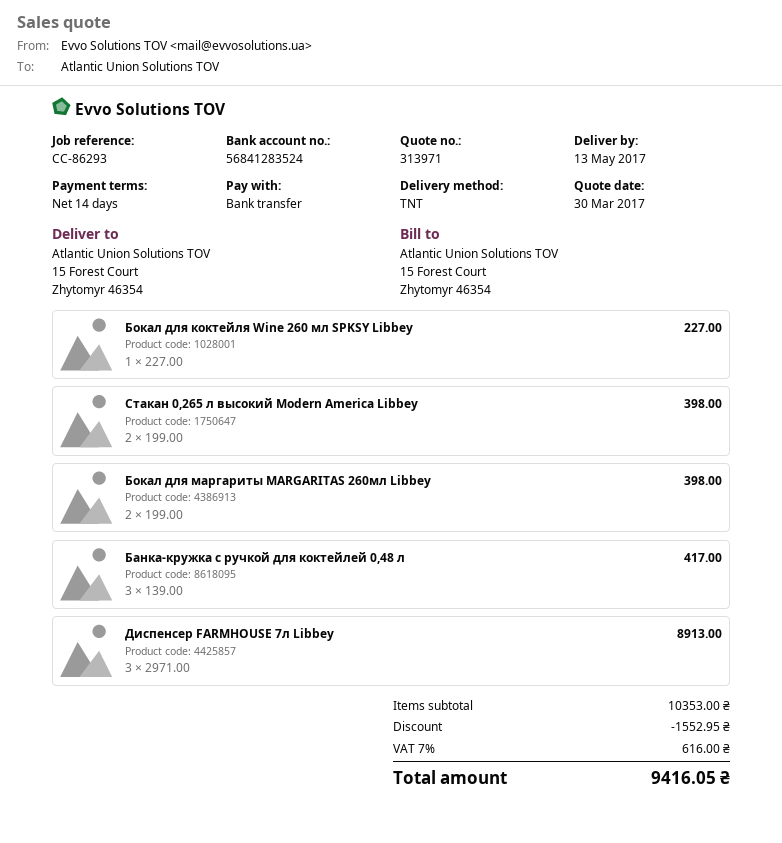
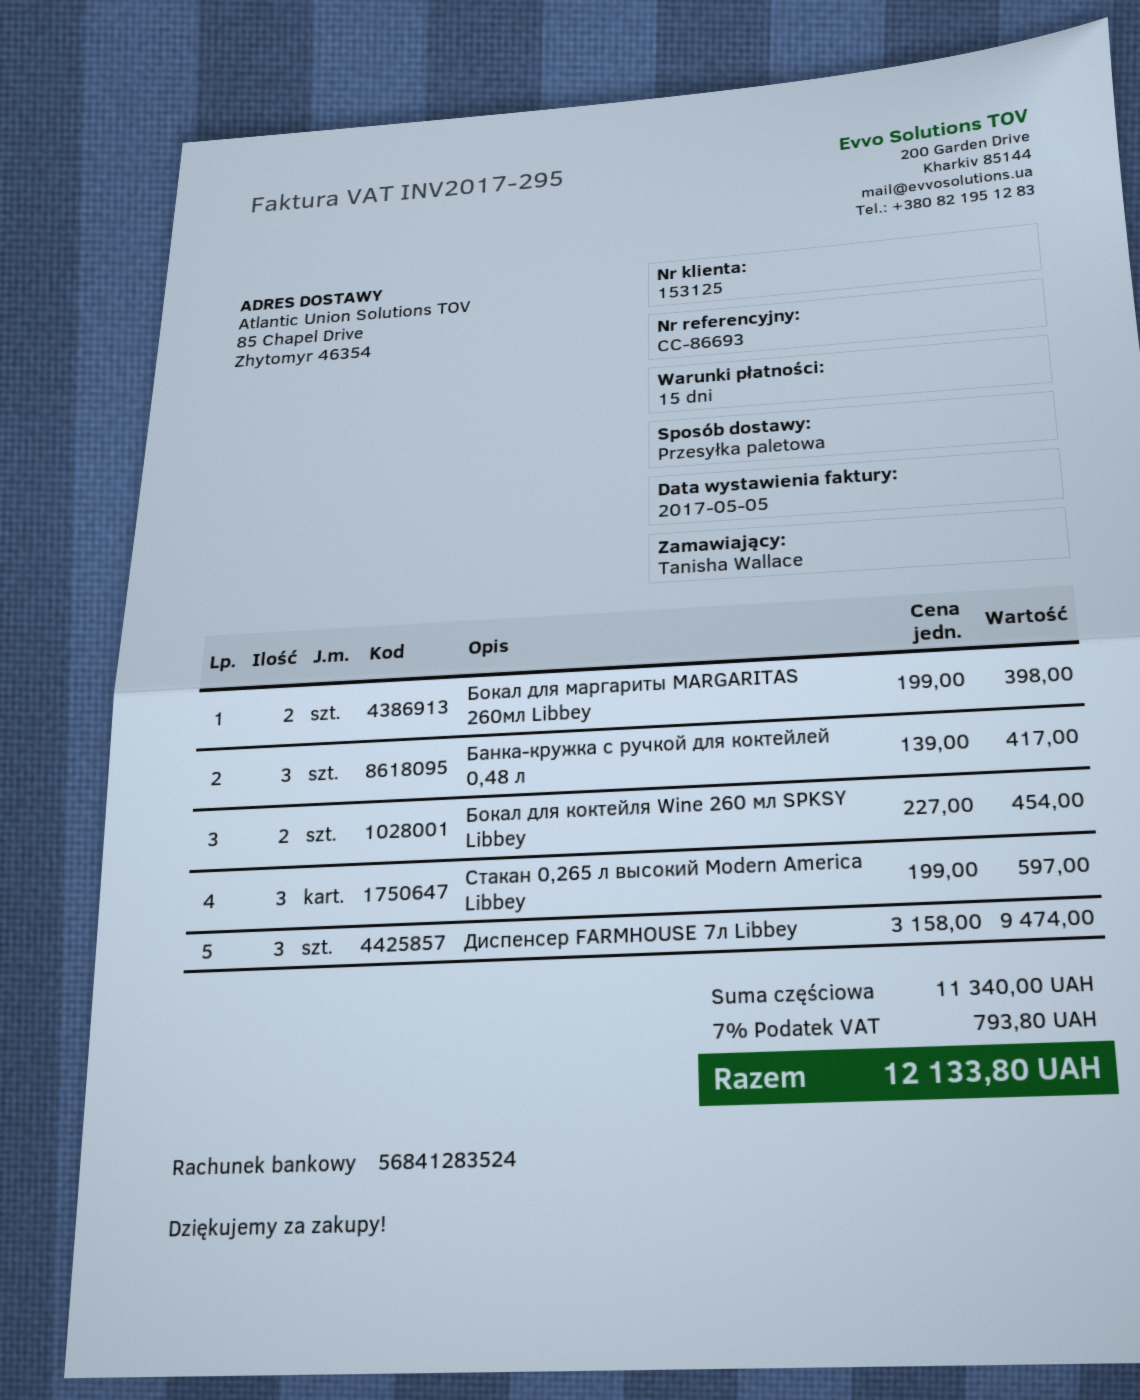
payment terms: 14 days -> 15 days
reference: CC-86293 -> CC-86693
shipping method: TNT -> pallet freight
ship to: 15 Forest Court, Zhytomyr 46354 -> 85 Chapel Drive, Zhytomyr 46354
Бокал для коктейля Wine 260 мл SPKSY Libbey: 1 x 227.00 = 227.00 -> 2 x 227.00 = 454.00
Стакан 0,265 л высокий Modern America Libbey: 2 x 199.00 = 398.00 -> 3 x 199.00 = 597.00
Диспенсер FARMHOUSE 7л Libbey: 3 x 2971.00 = 8913.00 -> 3 x 3158.00 = 9474.00
subtotal: 10353.00 -> 11340.00
discount: 1552.95 -> none
tax: 7% = 616.00 -> 7% = 793.80
total: 9416.05 -> 12133.80

